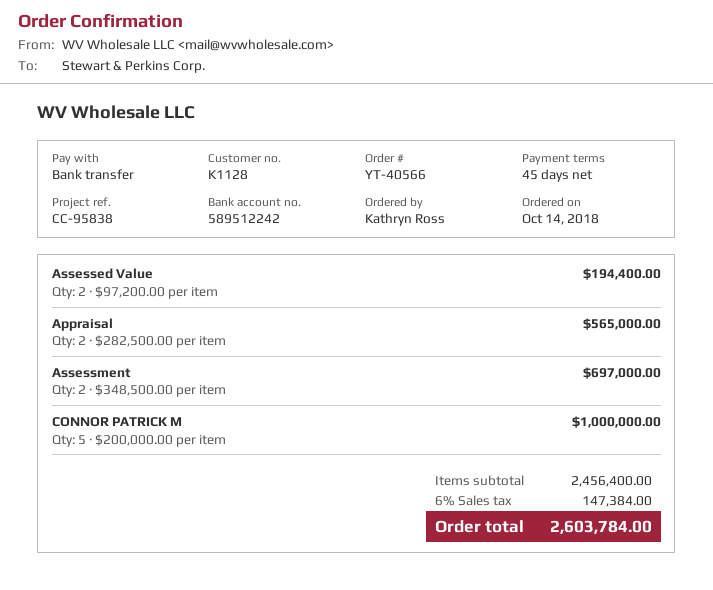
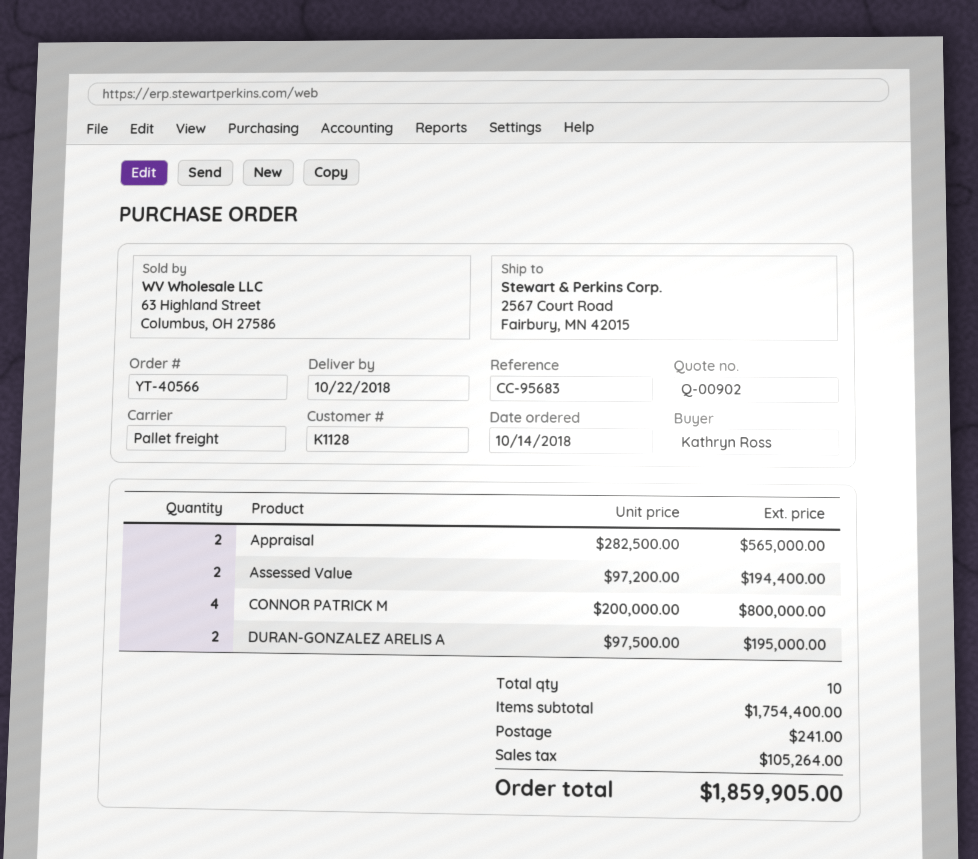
reference: CC-95838 -> CC-95683
Assessment: 2 x 348500.00 = 697000.00 -> none
CONNOR PATRICK M: 5 x 200000.00 = 1000000.00 -> 4 x 200000.00 = 800000.00
DURAN-GONZALEZ ARELIS A: none -> 2 x 97500.00 = 195000.00
subtotal: 2456400.00 -> 1754400.00
shipping: none -> 241.00
tax: 147384.00 -> 105264.00
total: 2603784.00 -> 1859905.00

